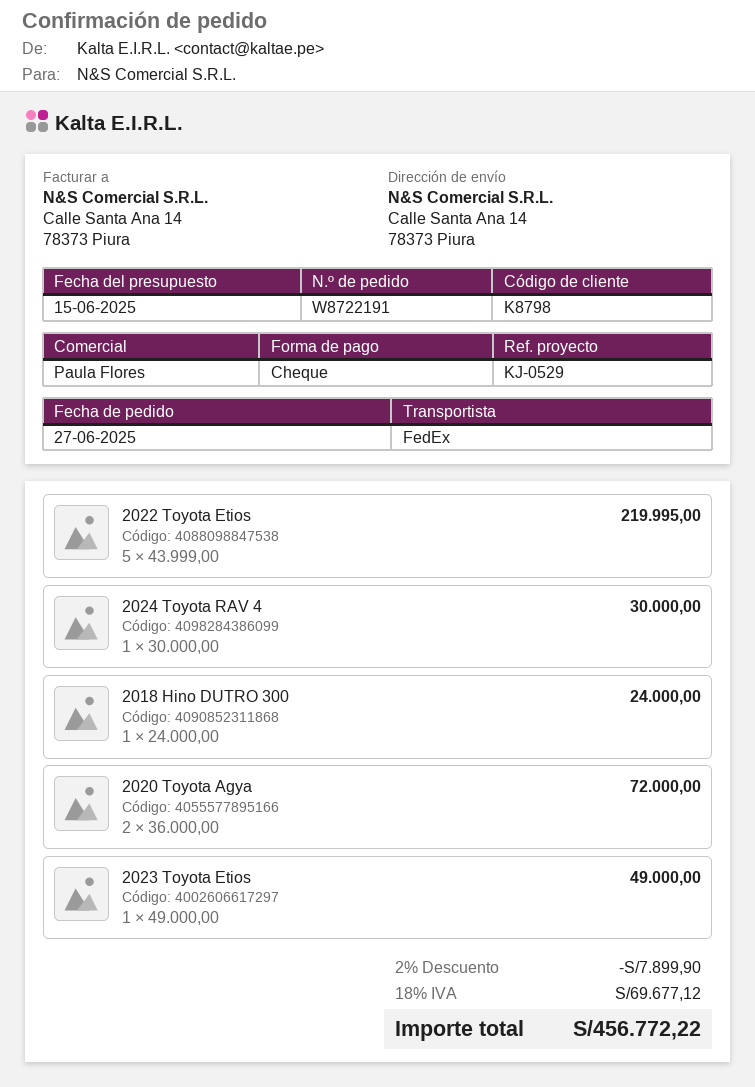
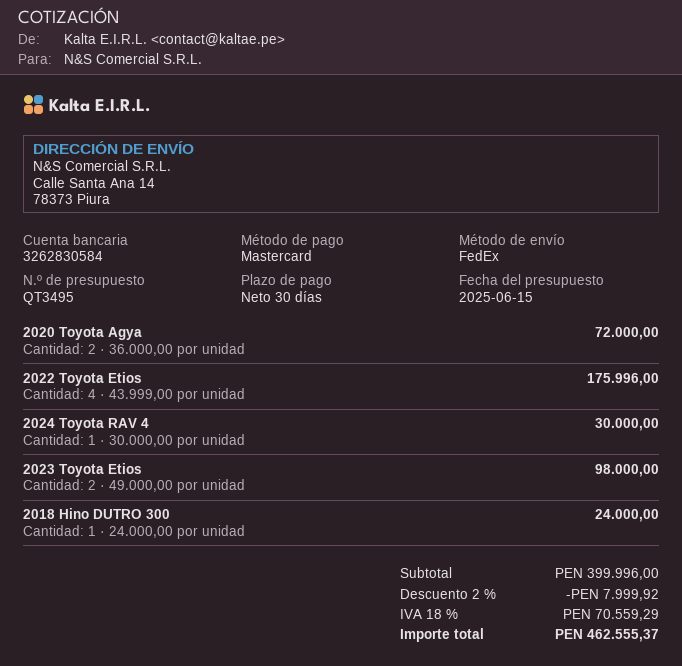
payment method: cheque -> Mastercard
2022 Toyota Etios: 5 x 43999.00 = 219995.00 -> 4 x 43999.00 = 175996.00
2023 Toyota Etios: 1 x 49000.00 = 49000.00 -> 2 x 49000.00 = 98000.00
discount: 2% = 7899.90 -> 2% = 7999.92
tax: 18% = 69677.12 -> 18% = 70559.29
total: 456772.22 -> 462555.37

